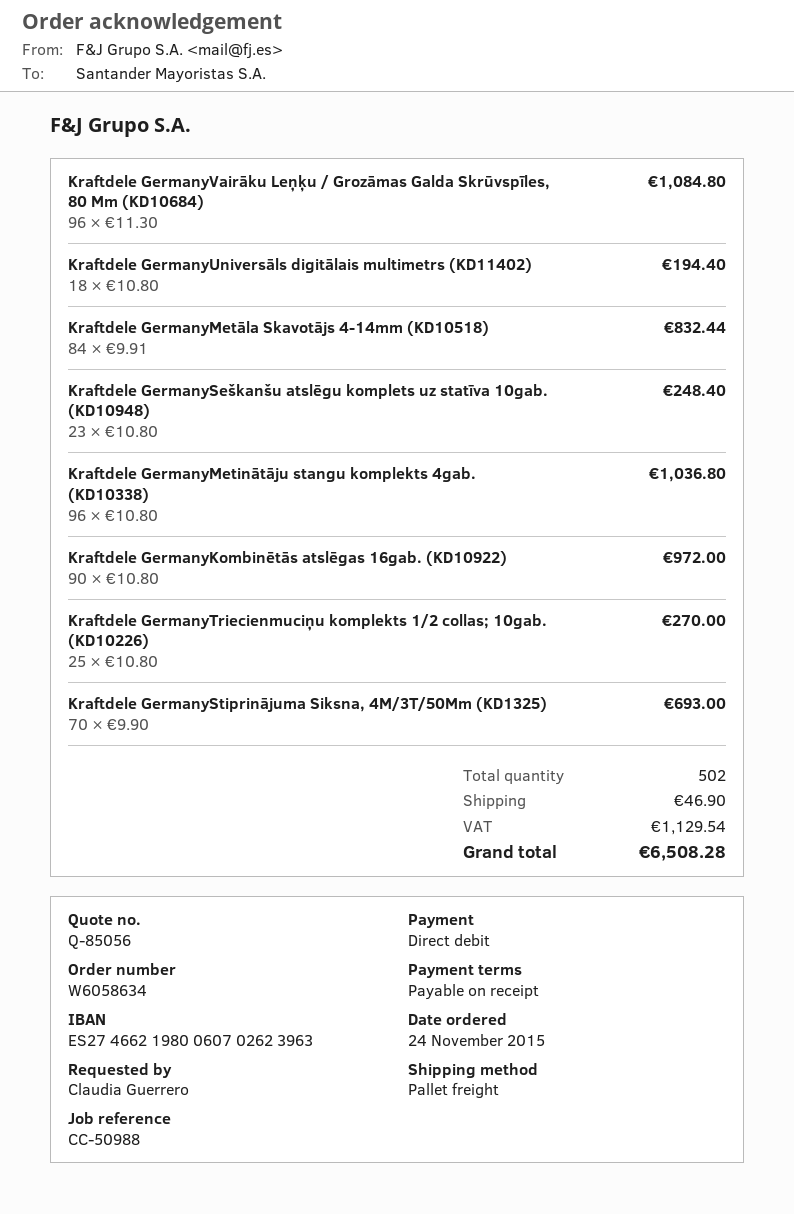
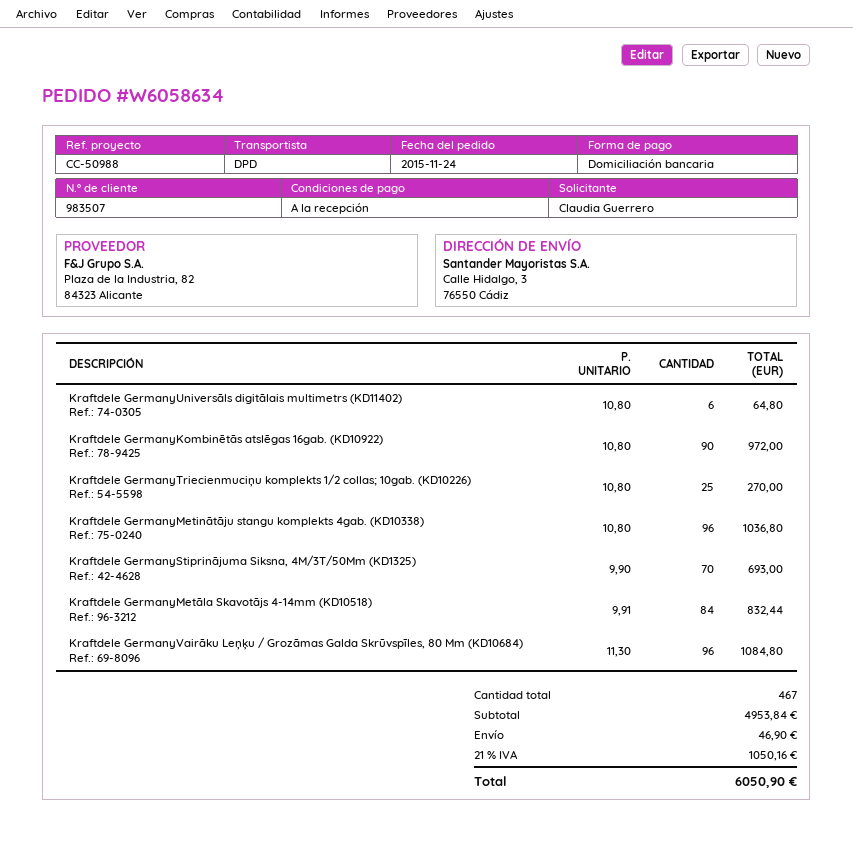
shipping method: pallet freight -> DPD
Kraftdele GermanyUniversāls digitālais multimetrs (KD11402): 18 x 10.80 = 194.40 -> 6 x 10.80 = 64.80
Kraftdele GermanySeškanšu atslēgu komplets uz statīva 10gab. (KD10948): 23 x 10.80 = 248.40 -> none
total quantity: 502 -> 467
tax: 1129.54 -> 1050.16
total: 6508.28 -> 6050.90

